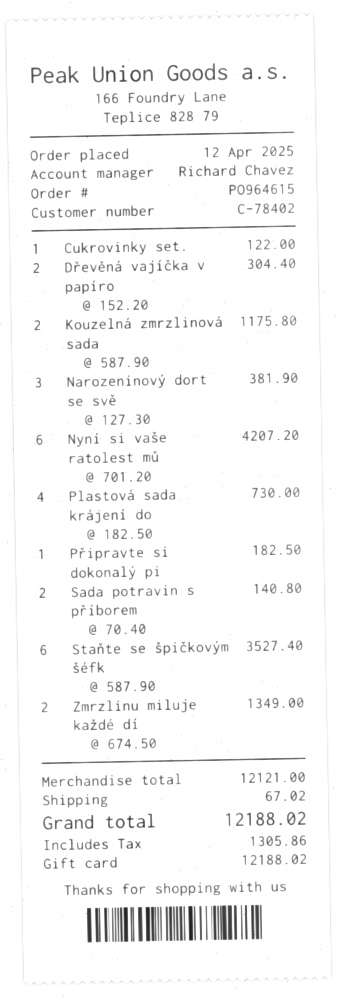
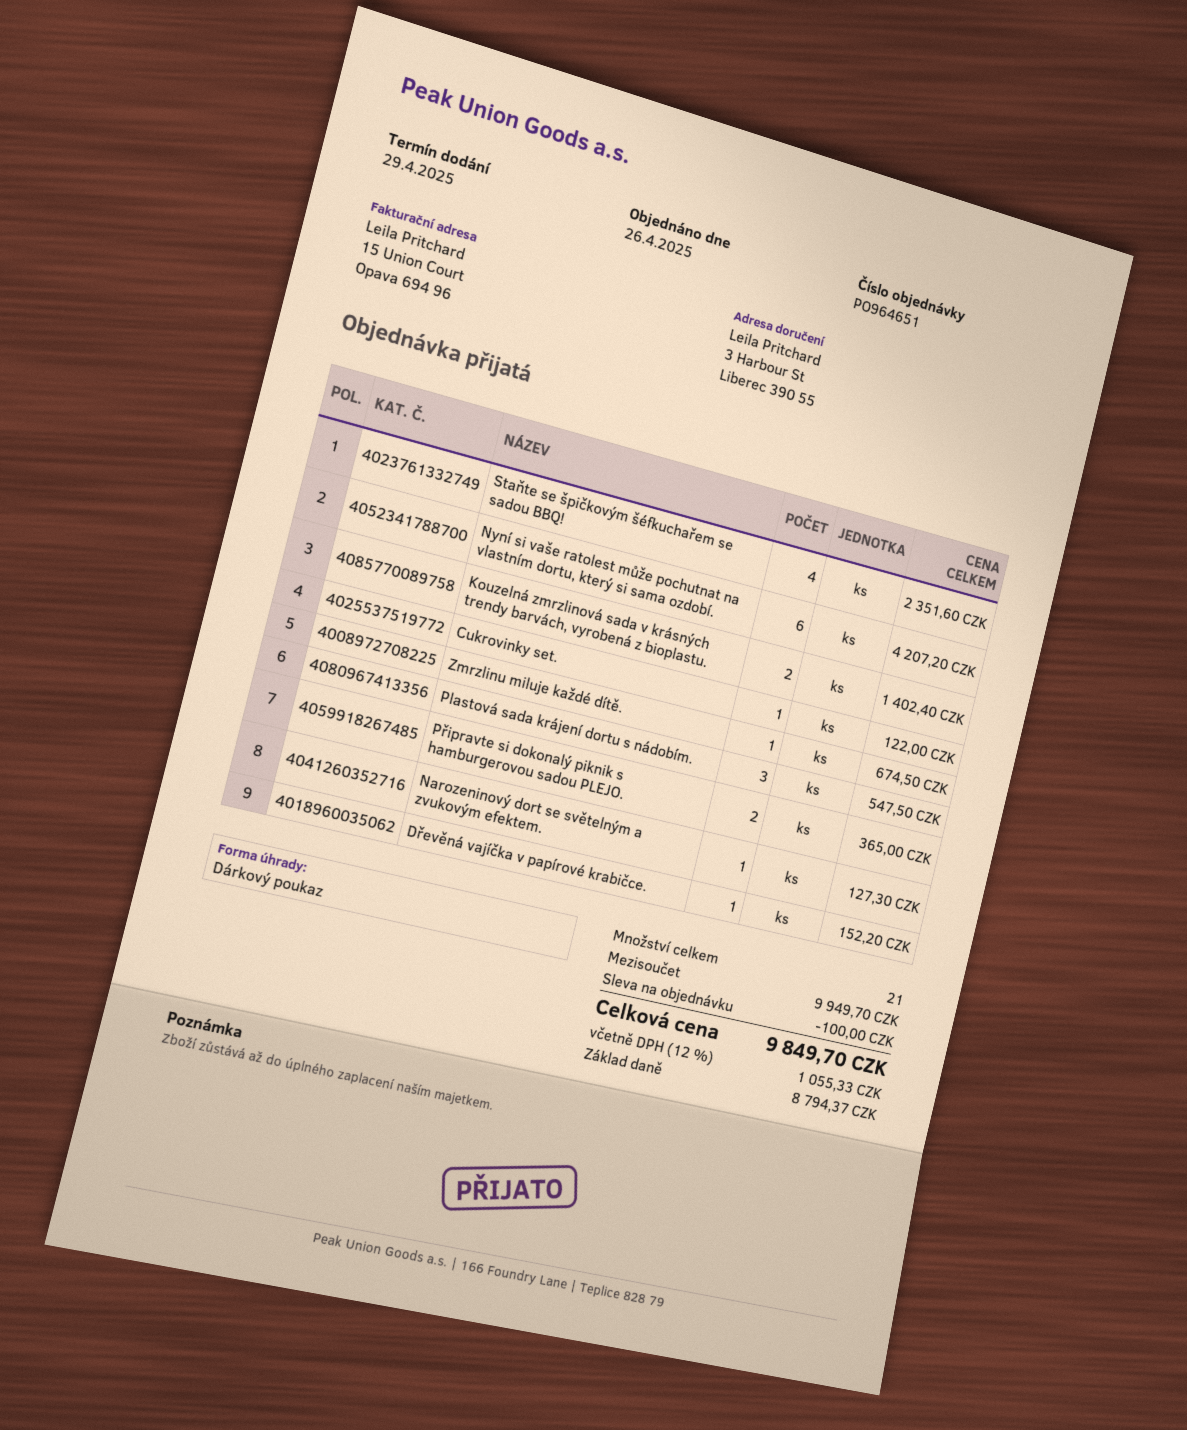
order number: PO964615 -> PO964651
order date: 2025-04-12 -> 2025-04-26
Dřevěná vajíčka v papíro: 2 for 304.40 -> 1 for 152.20
Kouzelná zmrzlinová sada: 2 for 1175.80 -> 2 for 1402.40
Narozeninový dort se svě: 3 for 381.90 -> 1 for 127.30
Plastová sada krájení do: 4 for 730.00 -> 3 for 547.50
Připravte si dokonalý pi: 1 for 182.50 -> 2 for 365.00
Sada potravin s příborem: 2 for 140.80 -> none
Staňte se špičkovým šéfk: 6 for 3527.40 -> 4 for 2351.60
Zmrzlinu miluje každé dí: 2 for 1349.00 -> 1 for 674.50
subtotal: 12121.00 -> 9949.70
discount: none -> 100.00
shipping: 67.02 -> none
tax: 1305.86 -> 1055.33
total: 12188.02 -> 9849.70

